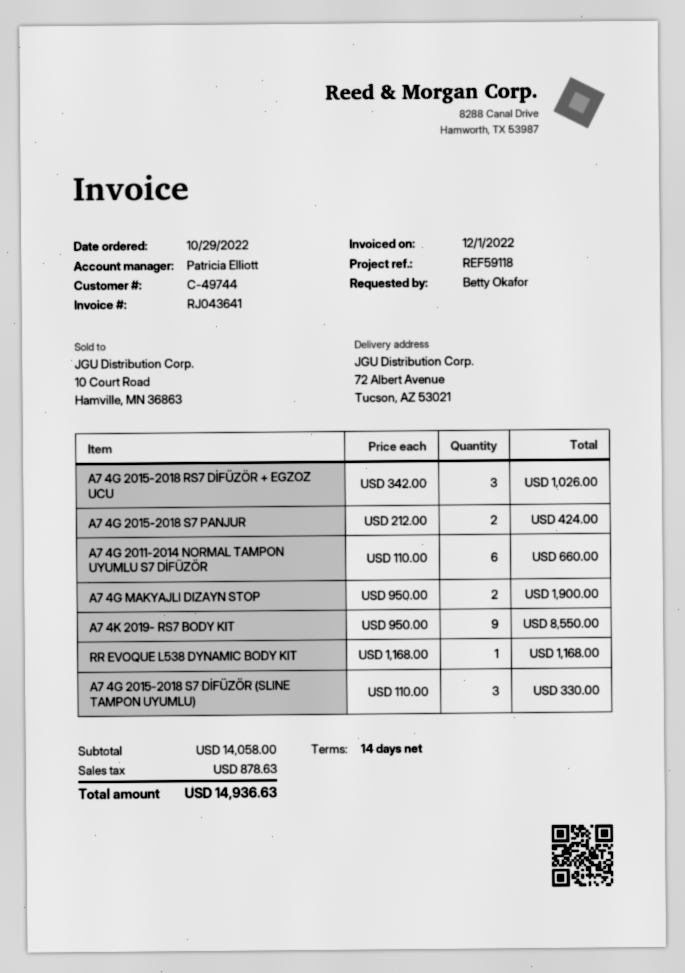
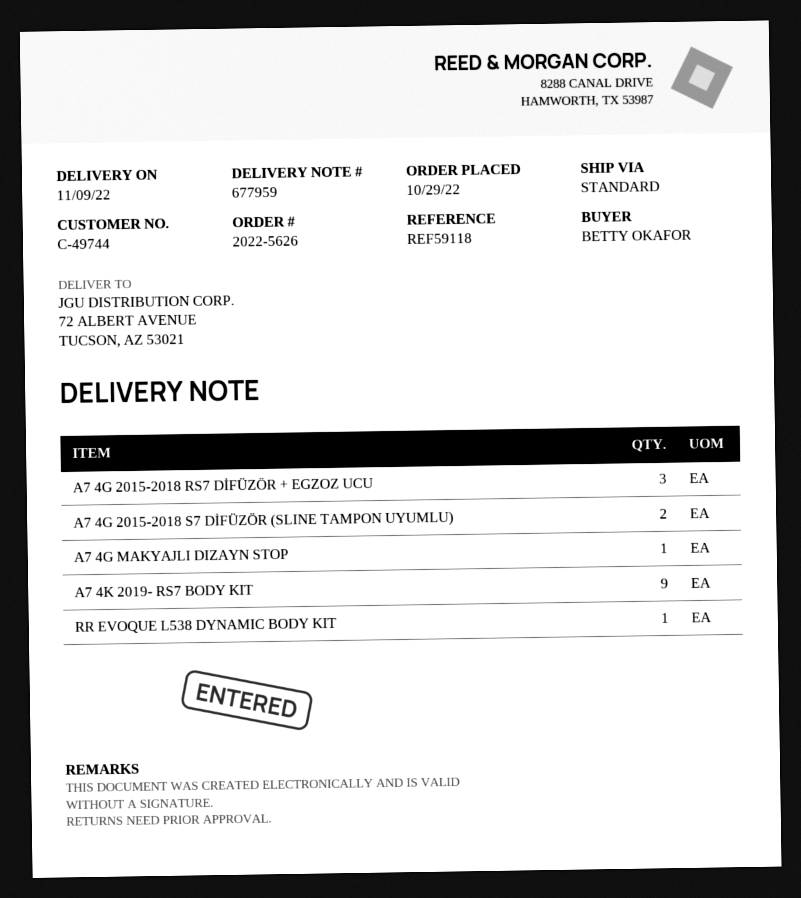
A7 4G 2015-2018 S7 PANJUR: 2 -> none
A7 4G 2011-2014 NORMAL TAMPON UYUMLU S7 DİFÜZÖR: 6 -> none
A7 4G MAKYAJLI DIZAYN STOP: 2 -> 1
A7 4G 2015-2018 S7 DİFÜZÖR (SLINE TAMPON UYUMLU): 3 -> 2

